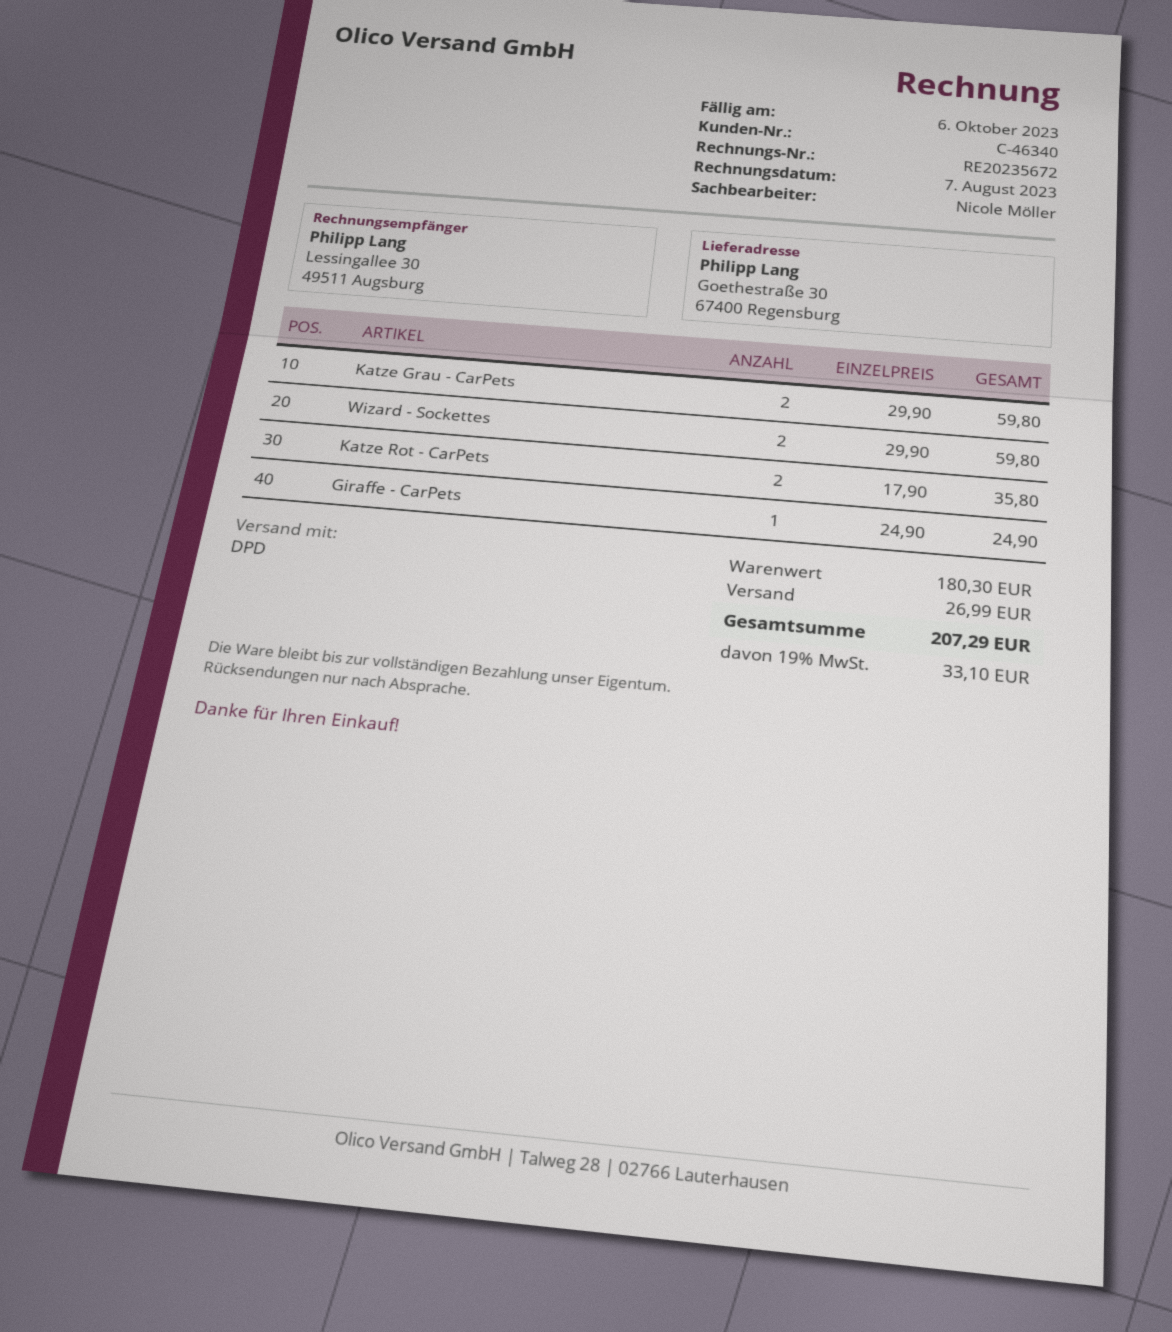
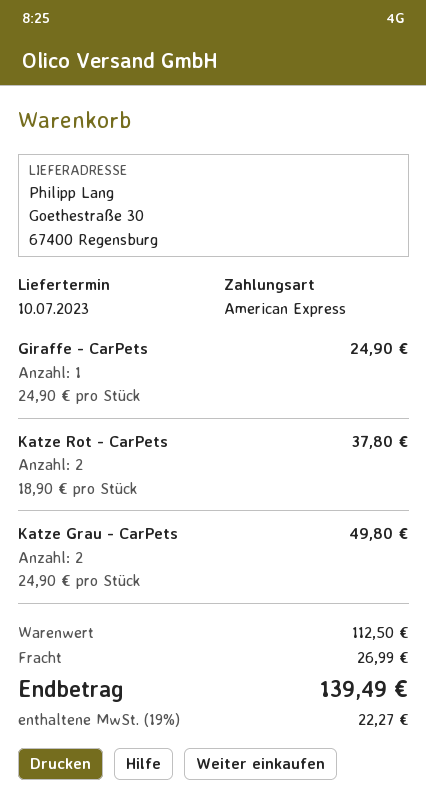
Katze Grau - CarPets: 2 x 29.90 = 59.80 -> 2 x 24.90 = 49.80
Wizard - Sockettes: 2 x 29.90 = 59.80 -> none
Katze Rot - CarPets: 2 x 17.90 = 35.80 -> 2 x 18.90 = 37.80
subtotal: 180.30 -> 112.50
tax: 19% = 33.10 -> 19% = 22.27
total: 207.29 -> 139.49

